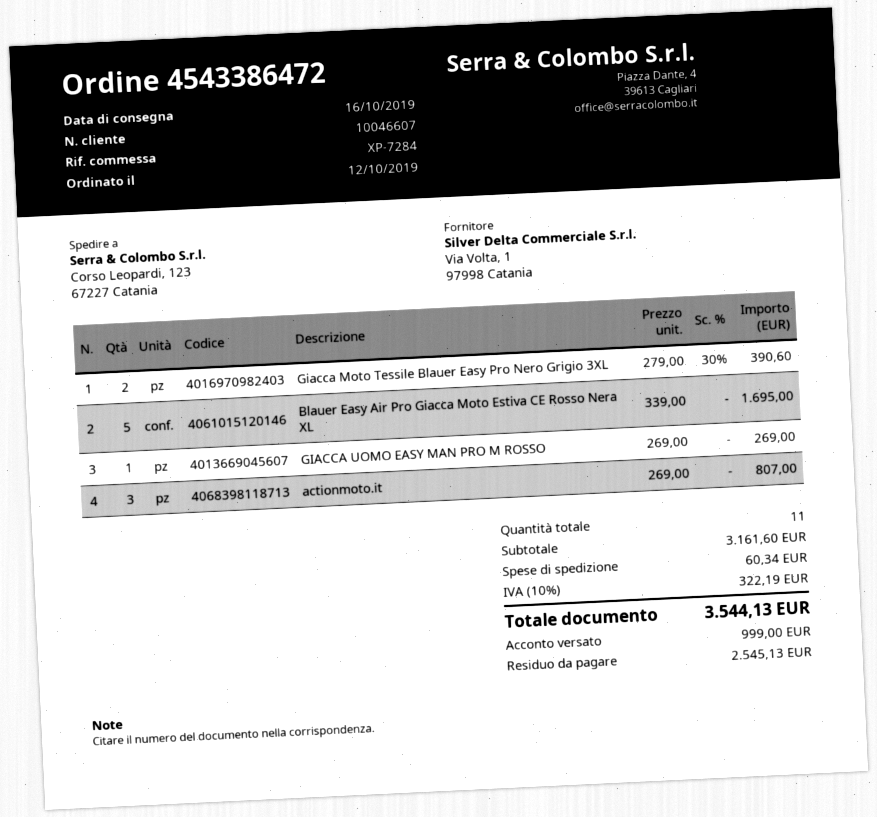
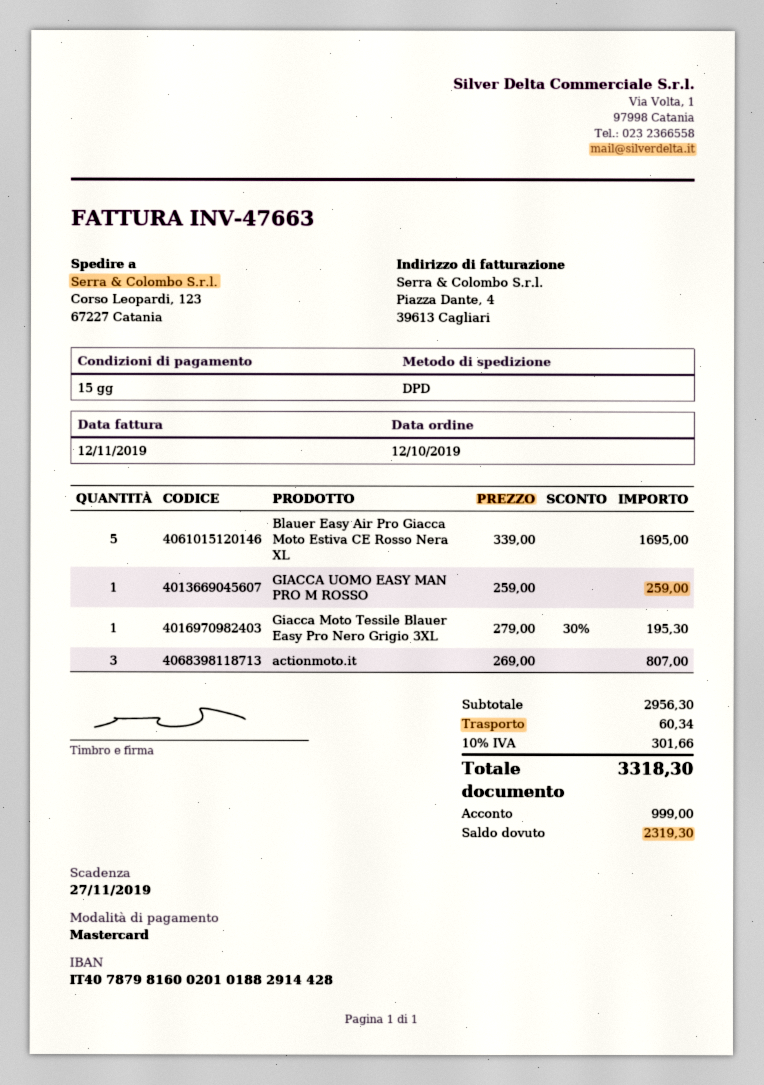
Giacca Moto Tessile Blauer Easy Pro Nero Grigio 3XL: 2 x 279.00 - 30% = 390.60 -> 1 x 279.00 - 30% = 195.30
GIACCA UOMO EASY MAN PRO M ROSSO: 1 x 269.00 = 269.00 -> 1 x 259.00 = 259.00
subtotal: 3161.60 -> 2956.30
tax: 10% = 322.19 -> 10% = 301.66
total: 3544.13 -> 3318.30
balance: 2545.13 -> 2319.30

